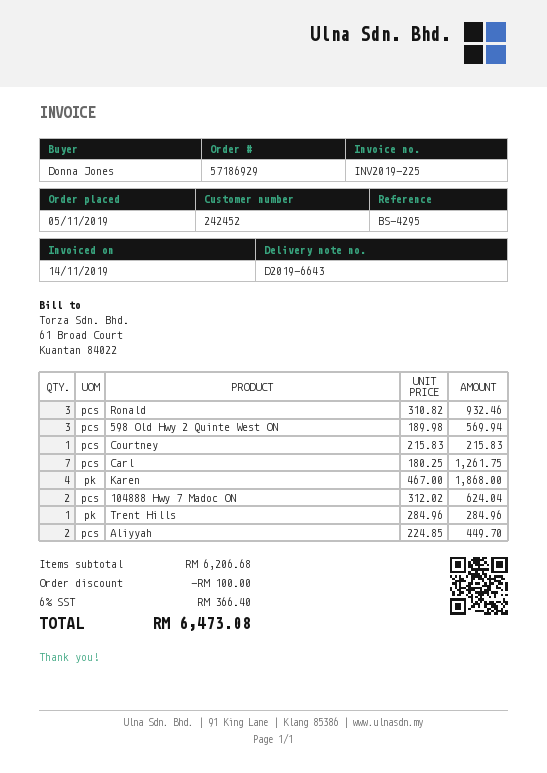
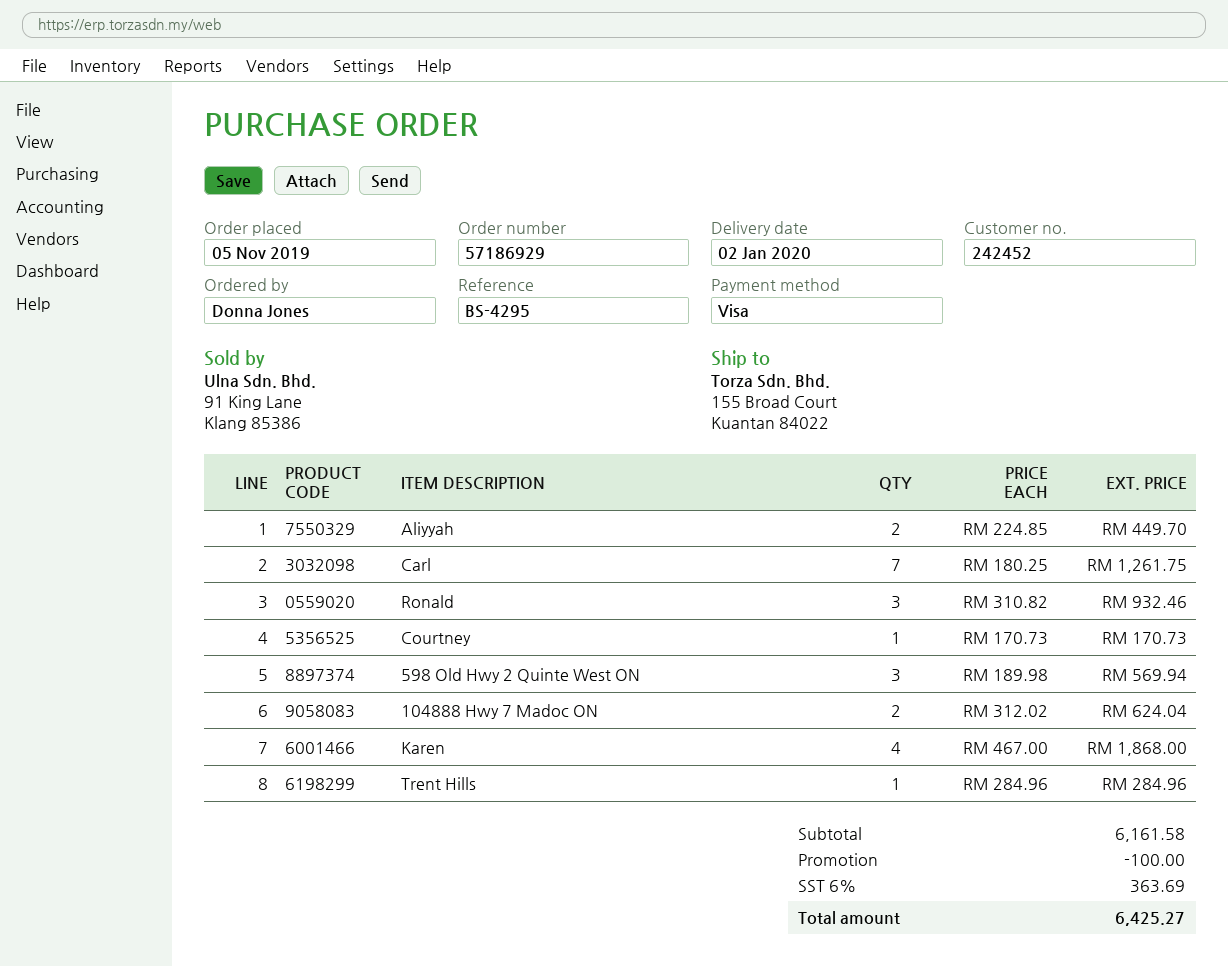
Courtney: 1 x 215.83 = 215.83 -> 1 x 170.73 = 170.73
subtotal: 6206.68 -> 6161.58
tax: 6% = 366.40 -> 6% = 363.69
total: 6473.08 -> 6425.27

